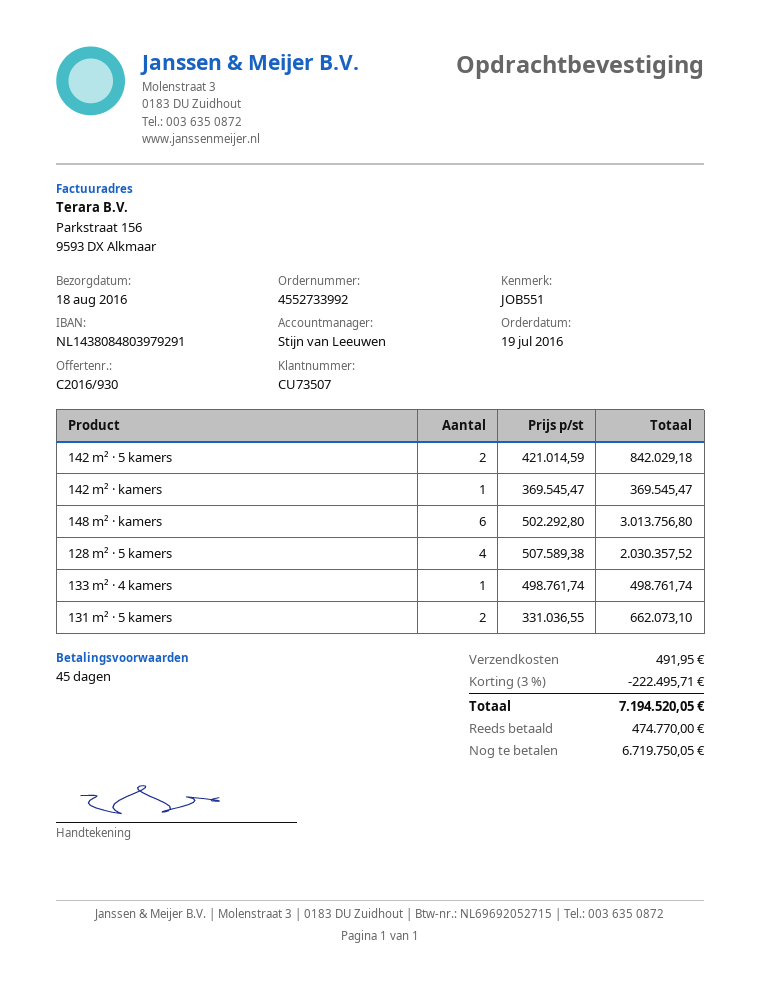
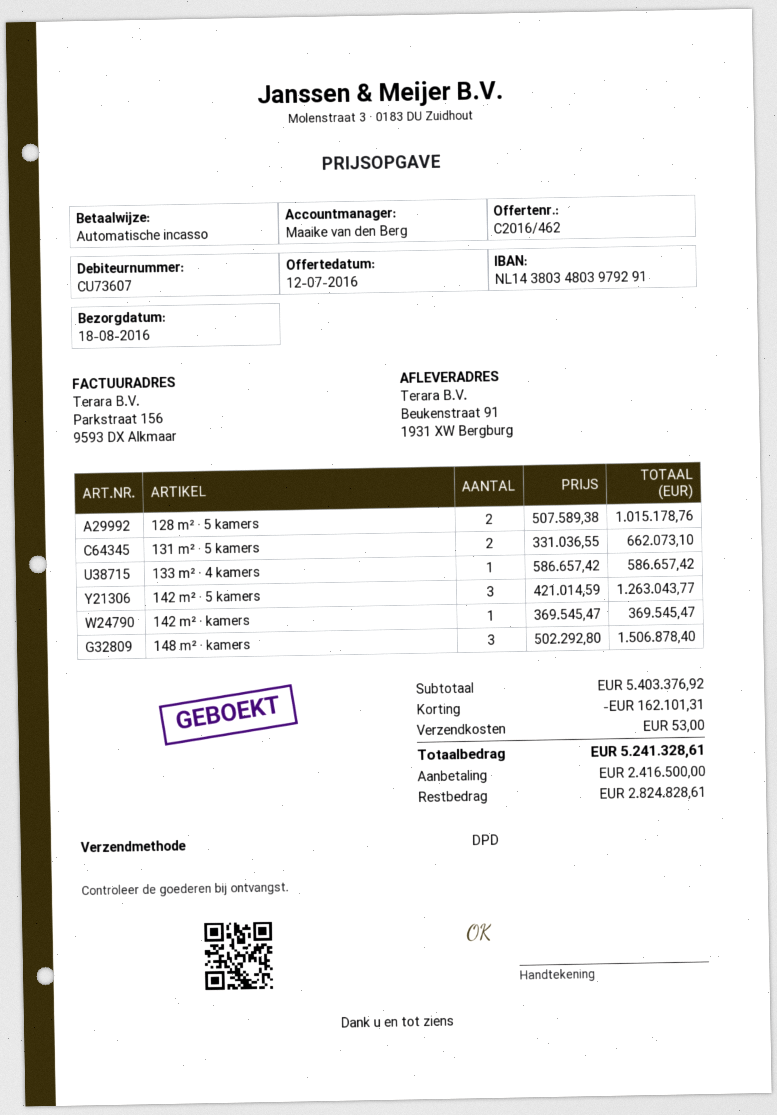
quote number: C2016/930 -> C2016/462
customer number: CU73507 -> CU73607
sales rep: Stijn van Leeuwen -> Maaike van den Berg
bank account: NL1438084803979291 -> NL1438034803979291
142 m² · 5 kamers: 2 x 421014.59 = 842029.18 -> 3 x 421014.59 = 1263043.77
148 m² · kamers: 6 x 502292.80 = 3013756.80 -> 3 x 502292.80 = 1506878.40
128 m² · 5 kamers: 4 x 507589.38 = 2030357.52 -> 2 x 507589.38 = 1015178.76
133 m² · 4 kamers: 1 x 498761.74 = 498761.74 -> 1 x 586657.42 = 586657.42
discount: 222495.71 -> 162101.31
shipping: 491.95 -> 53.00
total: 7194520.05 -> 5241328.61
deposit: 474770.00 -> 2416500.00
balance: 6719750.05 -> 2824828.61

